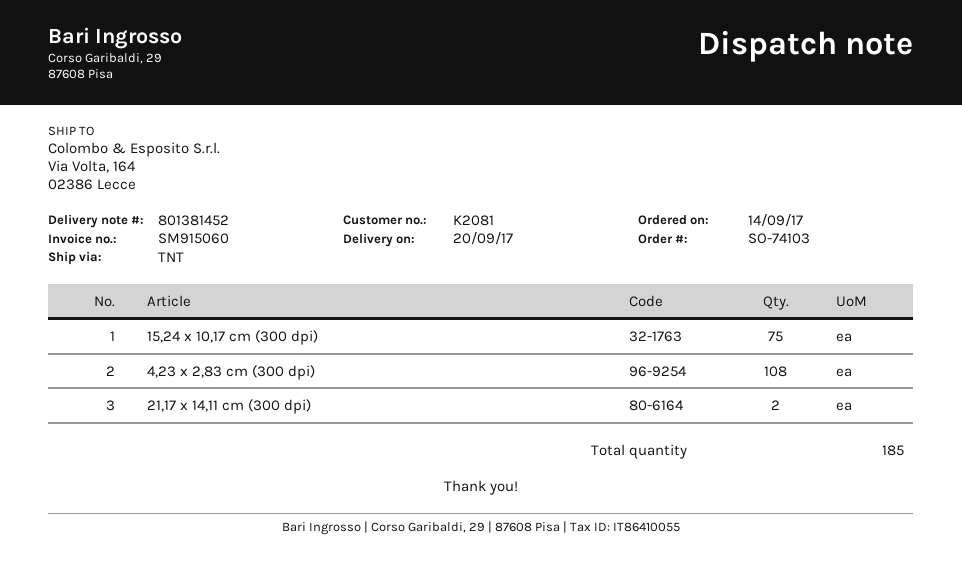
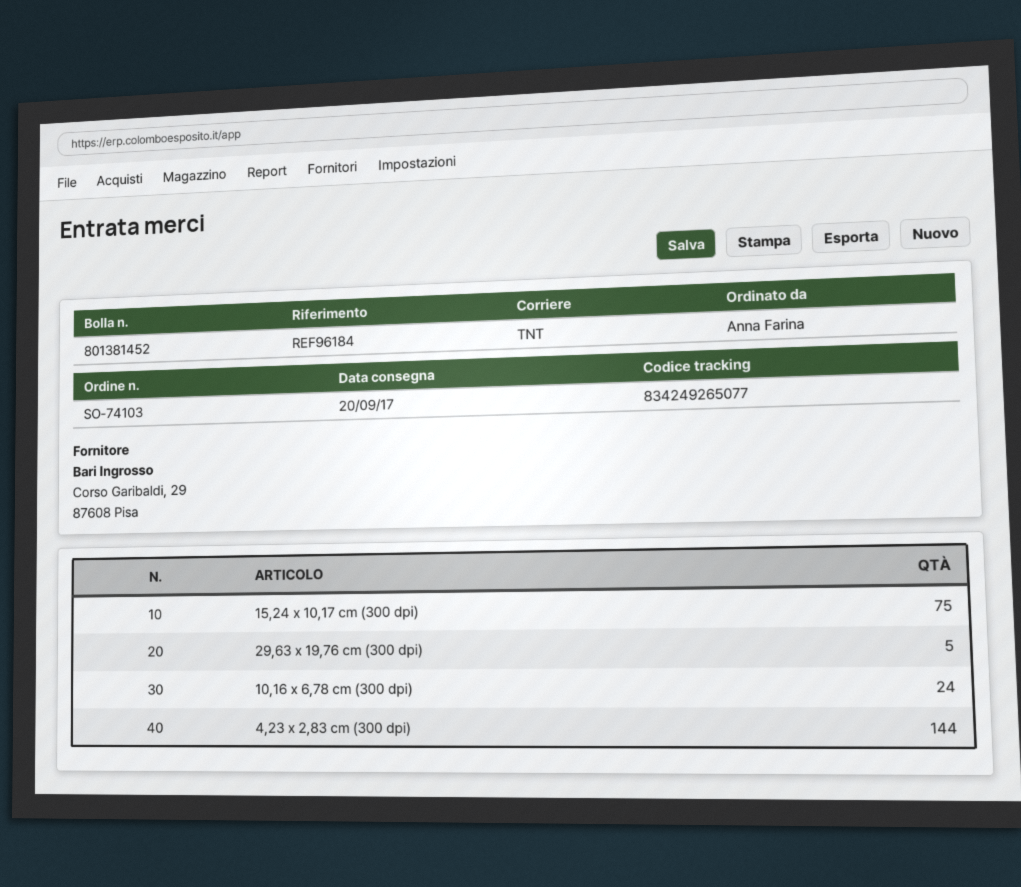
4,23 x 2,83 cm (300 dpi): 108 -> 144
21,17 x 14,11 cm (300 dpi): 2 -> none
29,63 x 19,76 cm (300 dpi): none -> 5
10,16 x 6,78 cm (300 dpi): none -> 24

